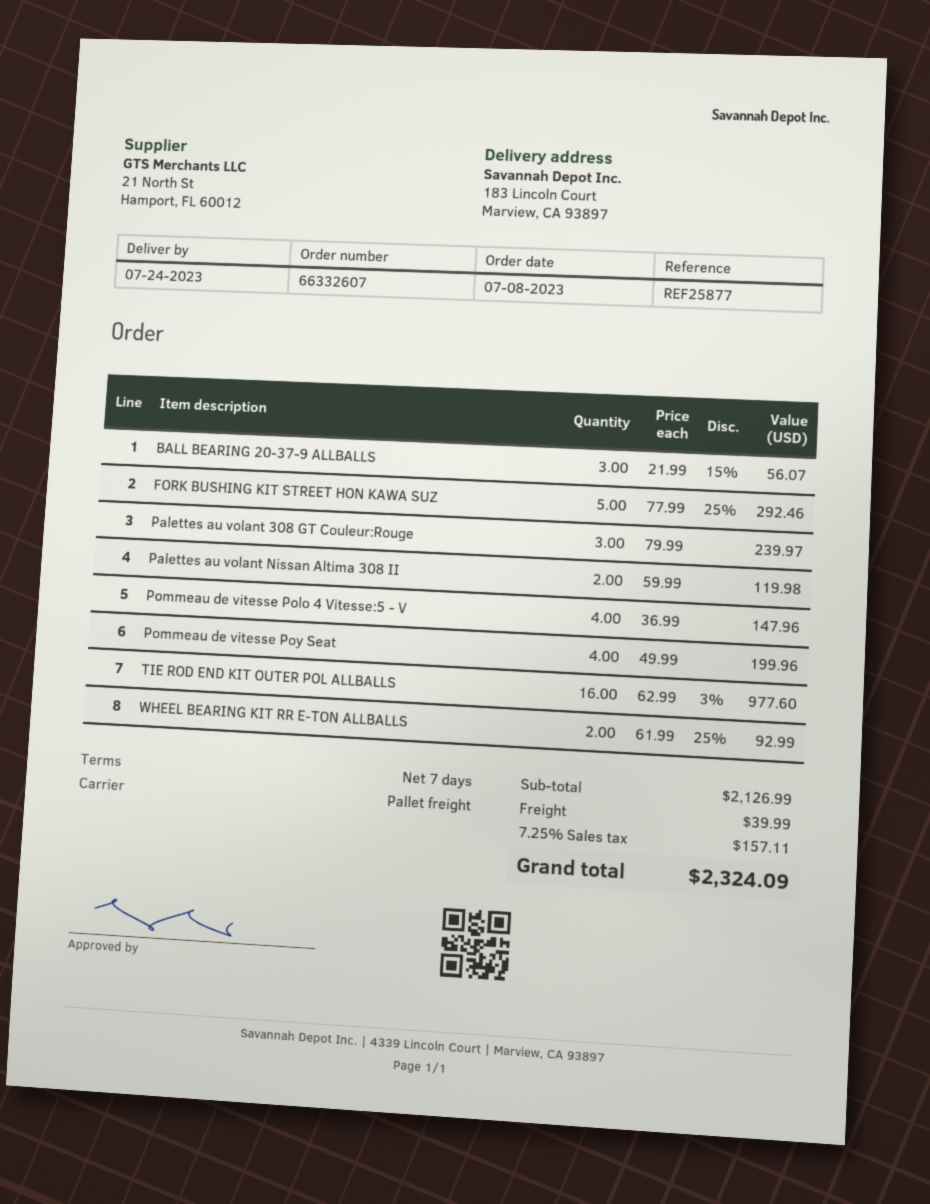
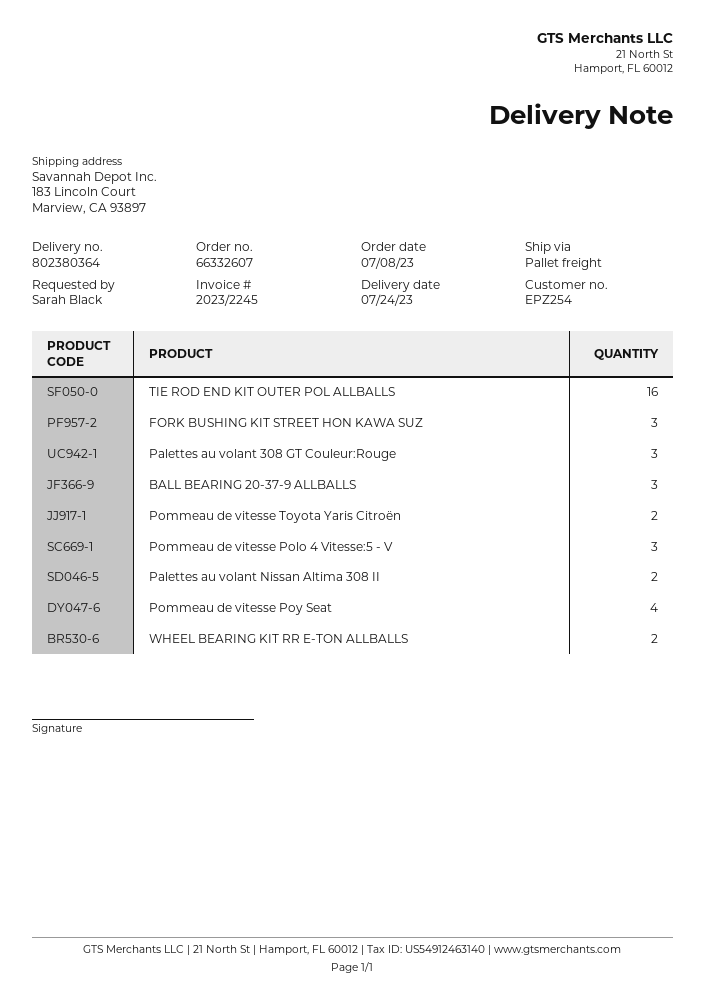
FORK BUSHING KIT STREET HON KAWA SUZ: 5 -> 3
Pommeau de vitesse Polo 4 Vitesse:5 - V: 4 -> 3
Pommeau de vitesse Toyota Yaris Citroën: none -> 2

